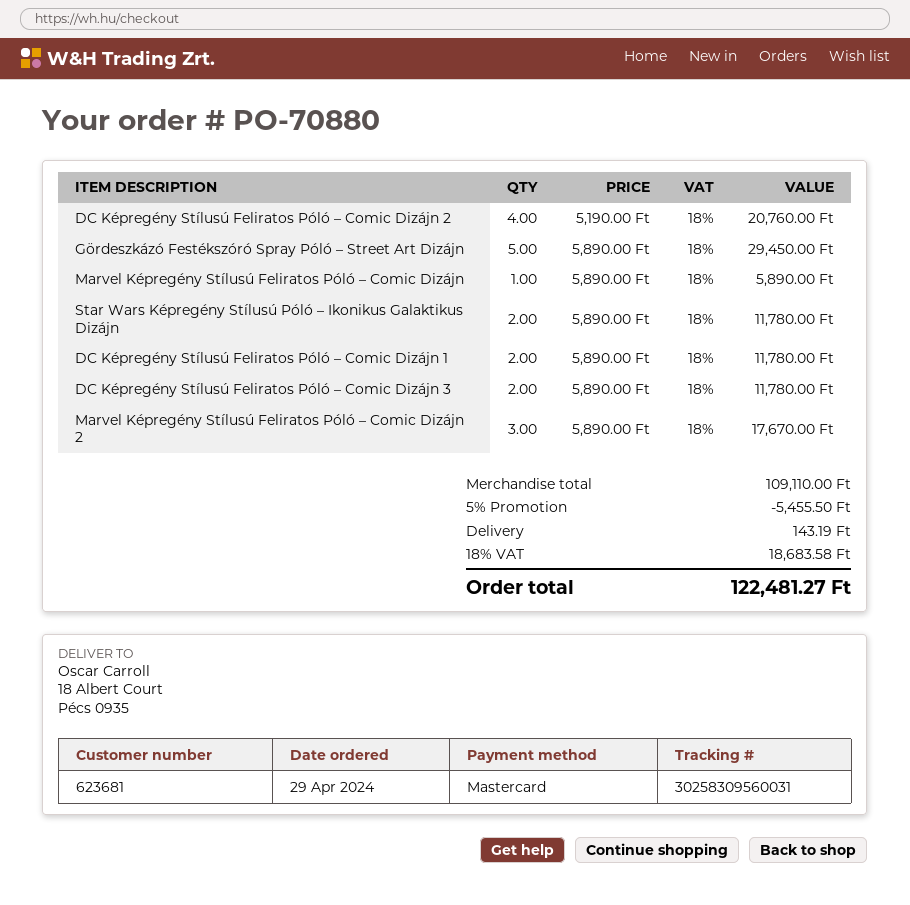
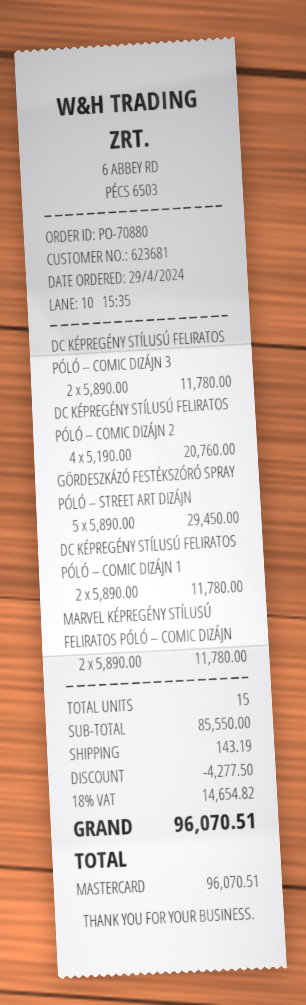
Marvel Képregény Stílusú Feliratos Póló – Comic Dizájn: 1 x 5890.00 = 5890.00 -> 2 x 5890.00 = 11780.00
Star Wars Képregény Stílusú Póló – Ikonikus Galaktikus Dizájn: 2 x 5890.00 = 11780.00 -> none
Marvel Képregény Stílusú Feliratos Póló – Comic Dizájn 2: 3 x 5890.00 = 17670.00 -> none
subtotal: 109110.00 -> 85550.00
discount: 5455.50 -> 4277.50
tax: 18% = 18683.58 -> 18% = 14654.82
total: 122481.27 -> 96070.51

